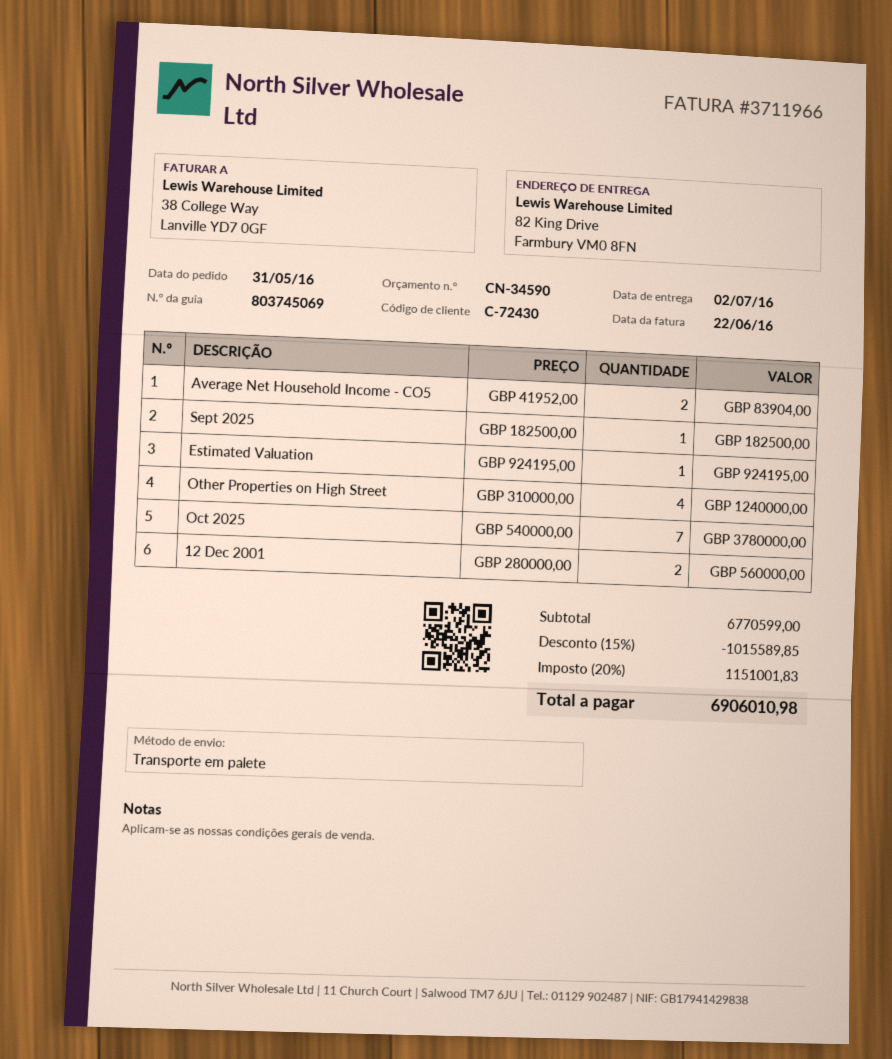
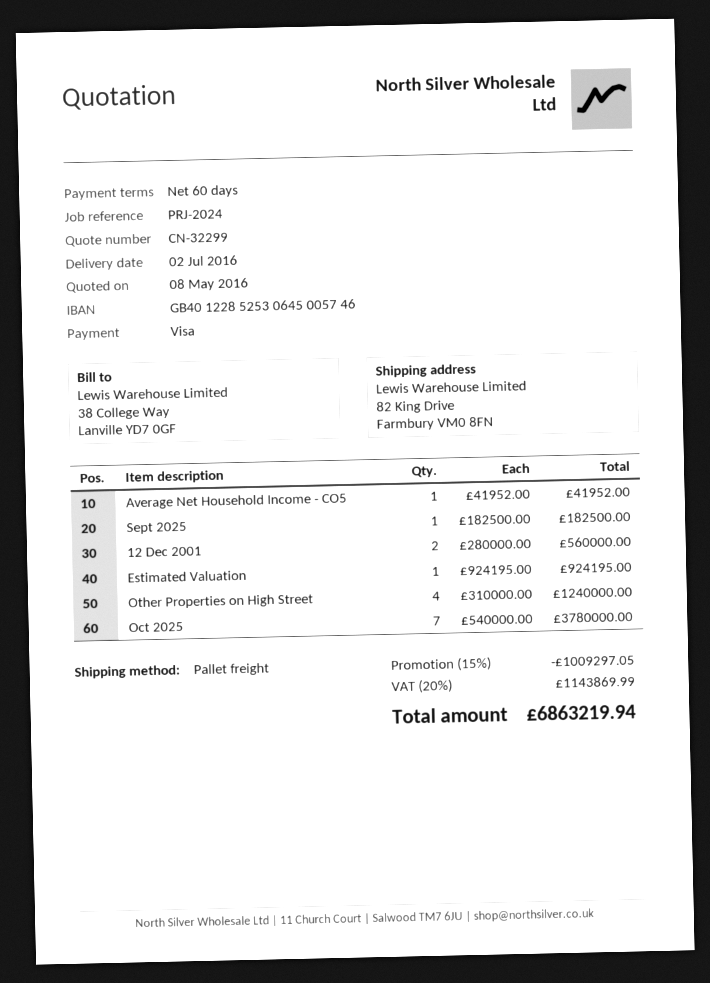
quote number: CN-34590 -> CN-32299
Average Net Household Income - CO5: 2 x 41952.00 = 83904.00 -> 1 x 41952.00 = 41952.00
discount: 15% = 1015589.85 -> 15% = 1009297.05
tax: 20% = 1151001.83 -> 20% = 1143869.99
total: 6906010.98 -> 6863219.94

